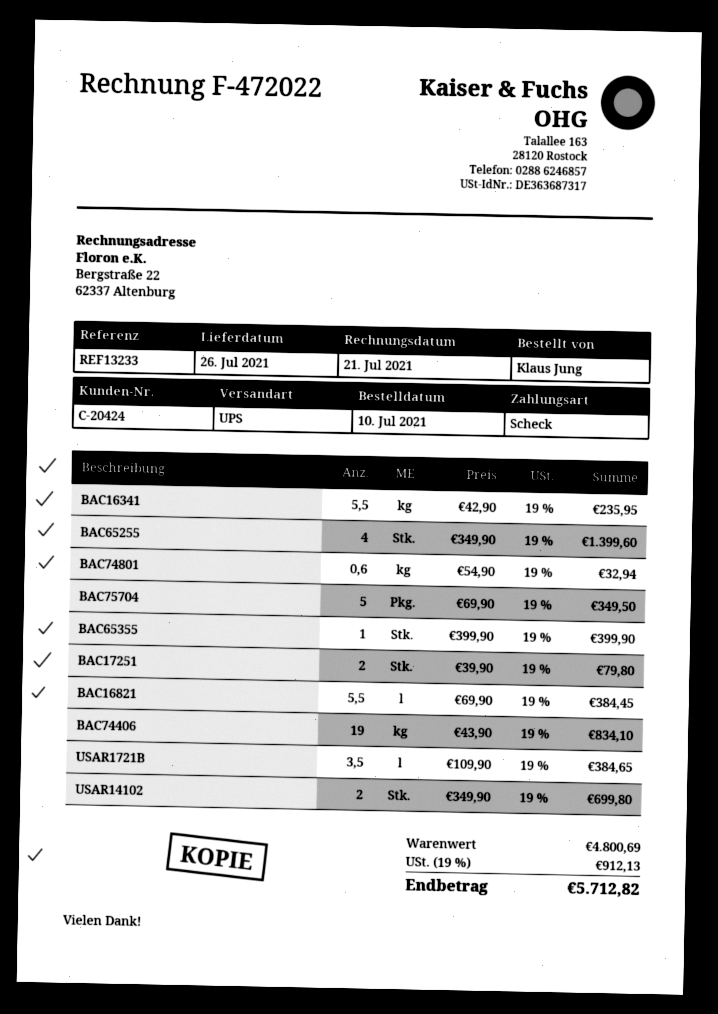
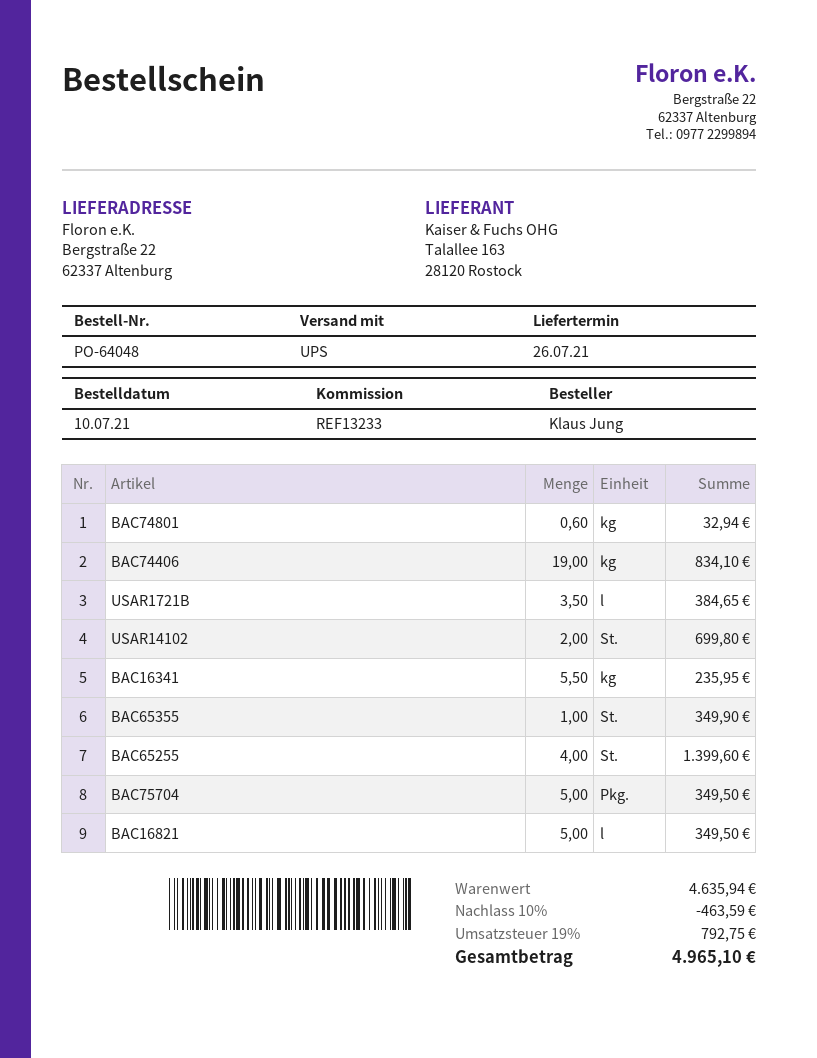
BAC65355: 1 for 399.90 -> 1 for 349.90
BAC17251: 2 for 79.80 -> none
BAC16821: 5.5 for 384.45 -> 5 for 349.50
subtotal: 4800.69 -> 4635.94
discount: none -> 10% = 463.59
tax: 19% = 912.13 -> 19% = 792.75
total: 5712.82 -> 4965.10

